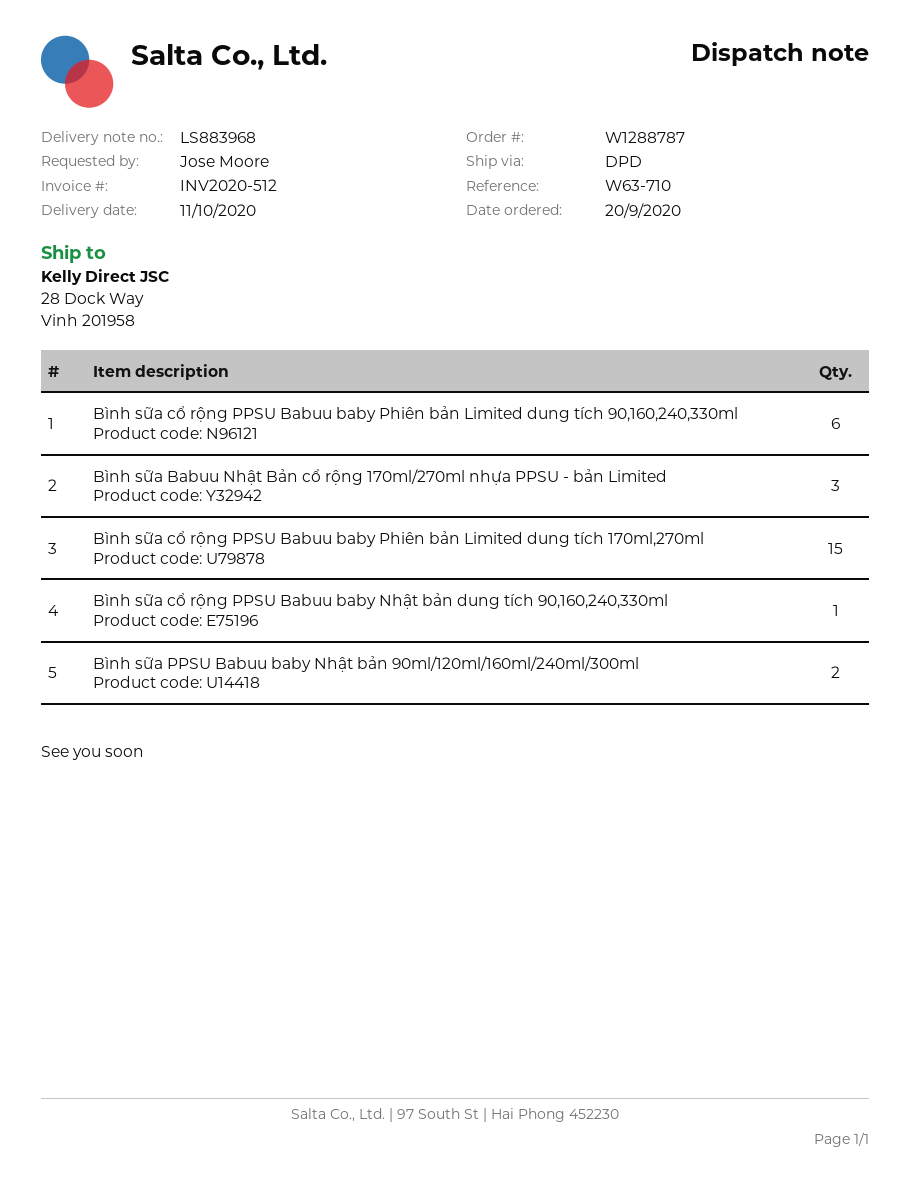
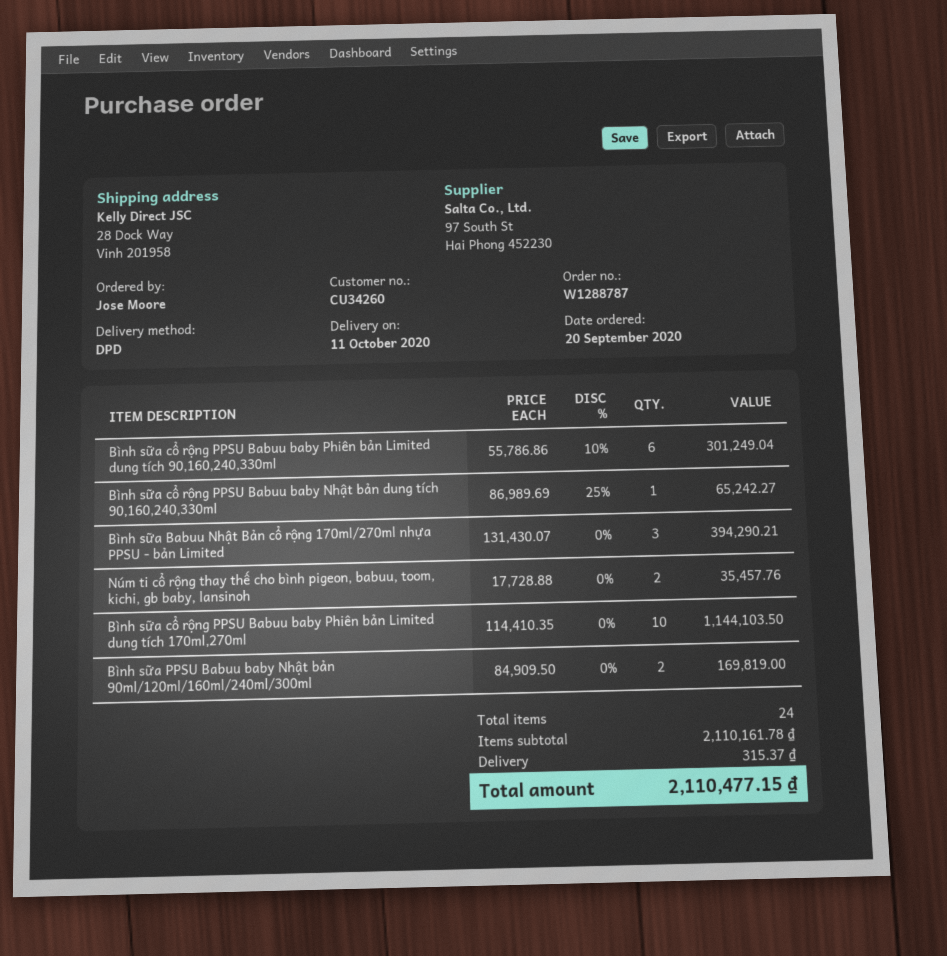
Bình sữa cổ rộng PPSU Babuu baby Phiên bản Limited dung tích 170ml,270ml: 15 -> 10
Núm ti cổ rộng thay thế cho bình pigeon, babuu, toom, kichi, gb baby, lansinoh: none -> 2

